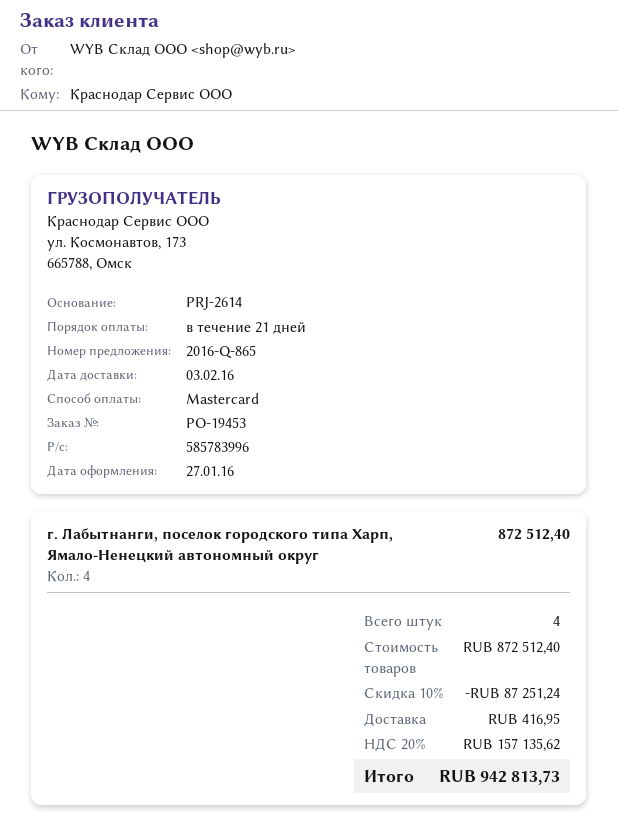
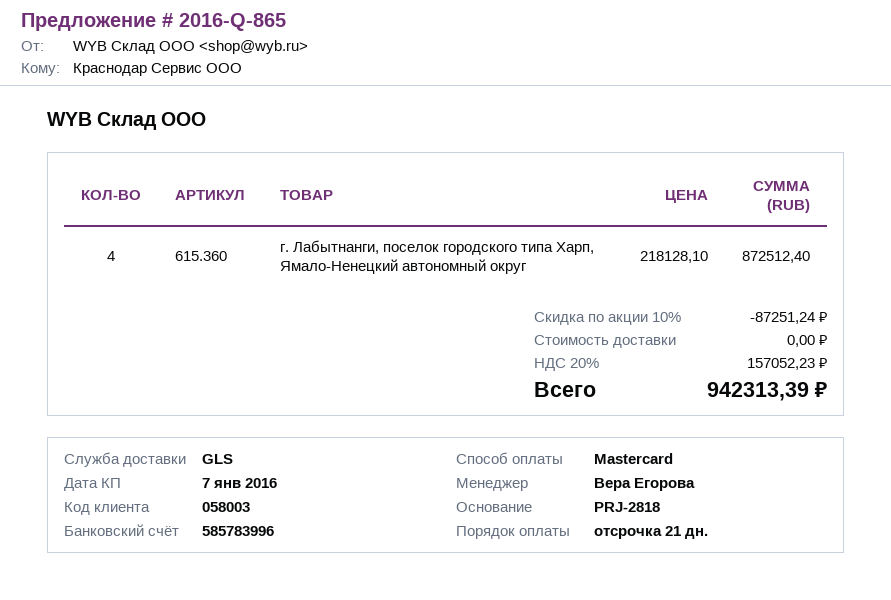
reference: PRJ-2614 -> PRJ-2818
shipping: 416.95 -> 0.00
tax: 20% = 157135.62 -> 20% = 157052.23
total: 942813.73 -> 942313.39

